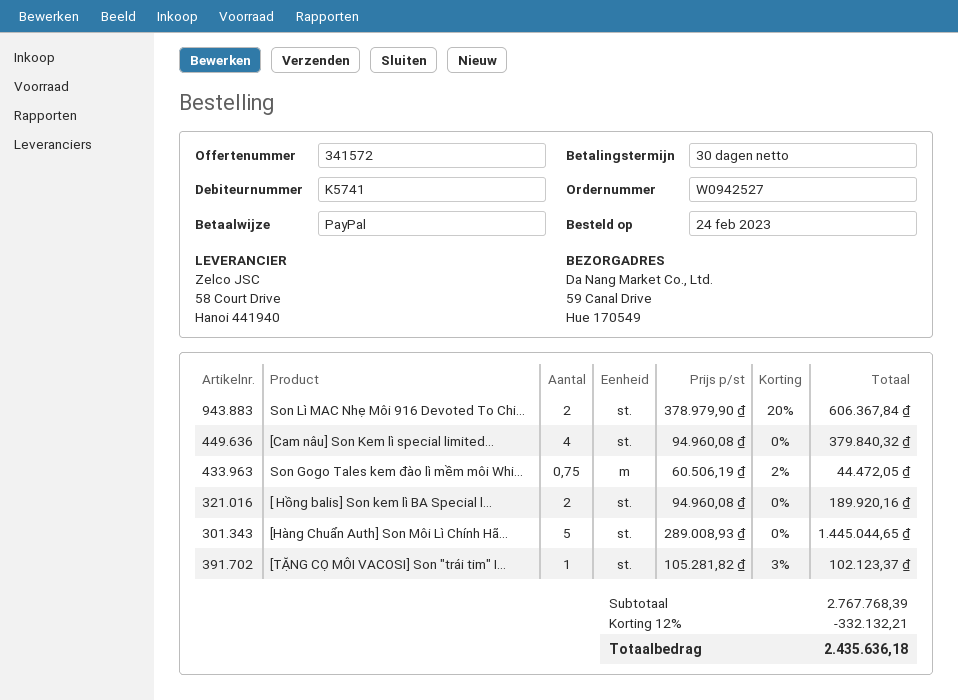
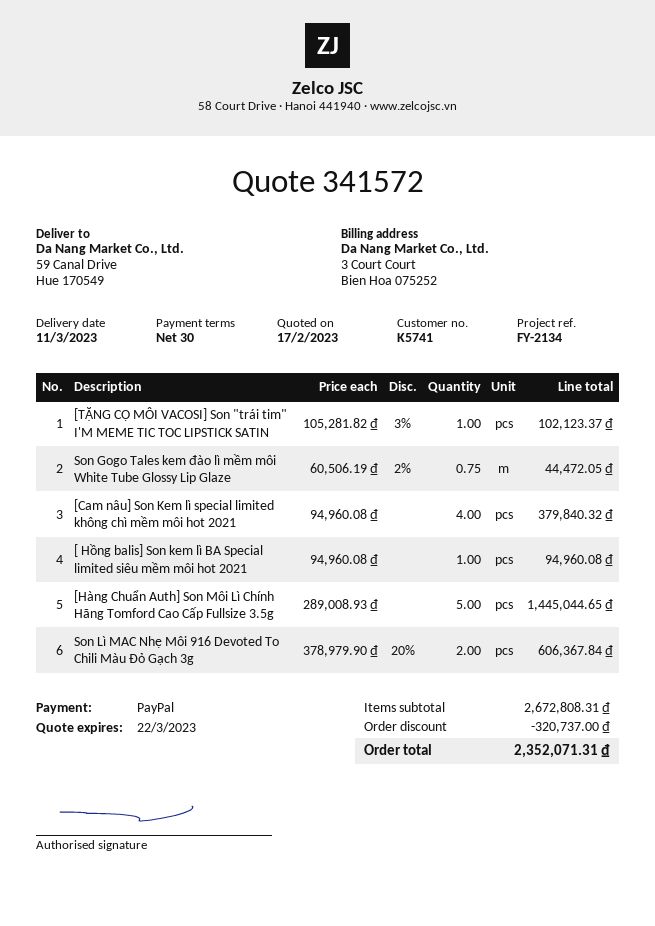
[ Hồng balis] Son kem lì BA Special l...: 2 x 94960.08 = 189920.16 -> 1 x 94960.08 = 94960.08
subtotal: 2767768.39 -> 2672808.31
discount: 332132.21 -> 320737.00
total: 2435636.18 -> 2352071.31

